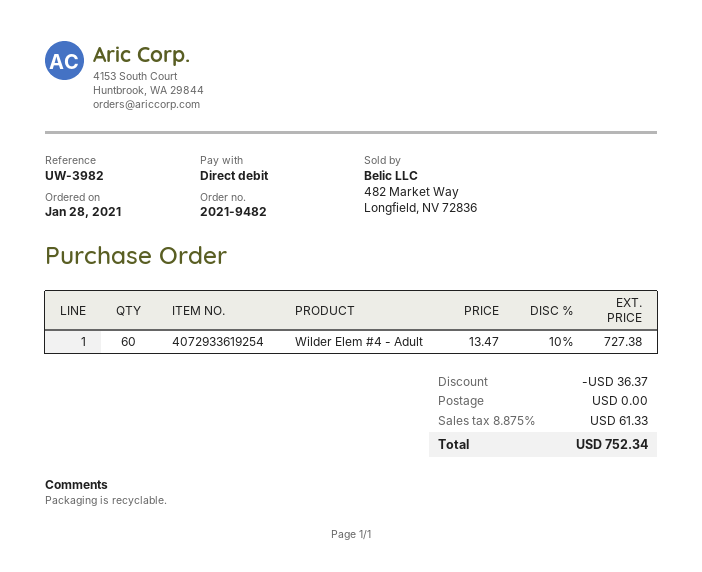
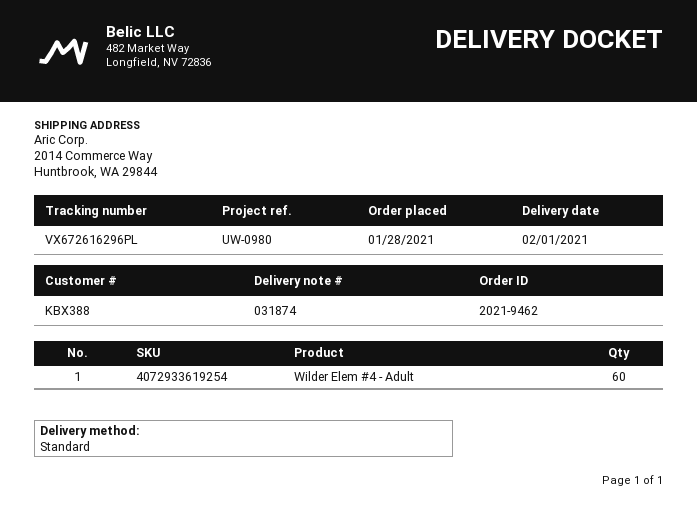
order number: 2021-9482 -> 2021-9462
reference: UW-3982 -> UW-0980

